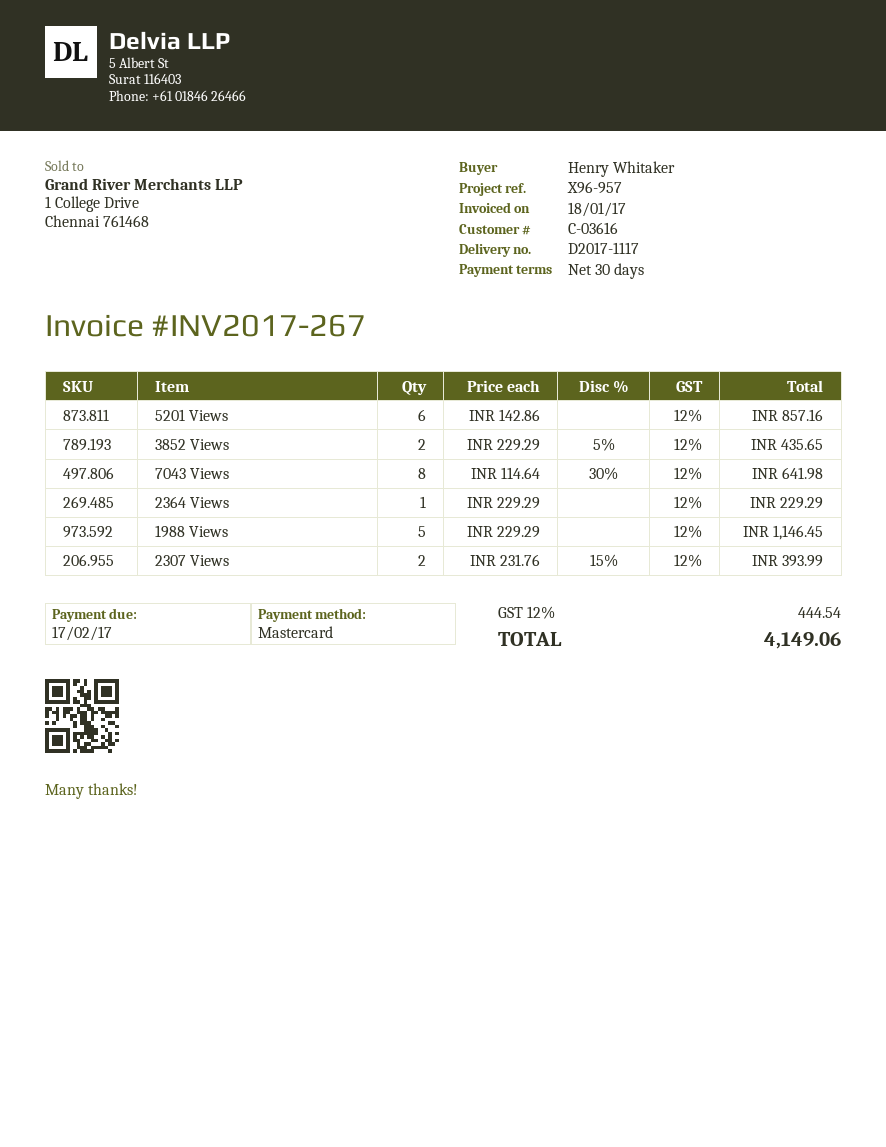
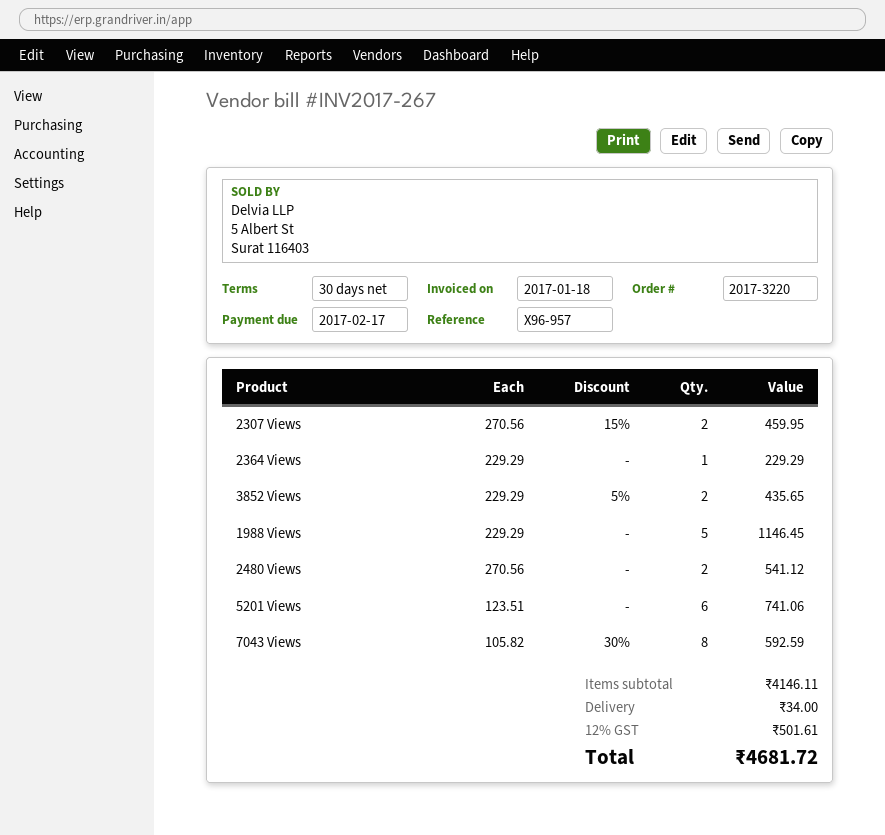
5201 Views: 6 x 142.86 = 857.16 -> 6 x 123.51 = 741.06
7043 Views: 8 x 114.64 - 30% = 641.98 -> 8 x 105.82 - 30% = 592.59
2307 Views: 2 x 231.76 - 15% = 393.99 -> 2 x 270.56 - 15% = 459.95
2480 Views: none -> 2 x 270.56 = 541.12
shipping: none -> 34.00
tax: 12% = 444.54 -> 12% = 501.61
total: 4149.06 -> 4681.72

